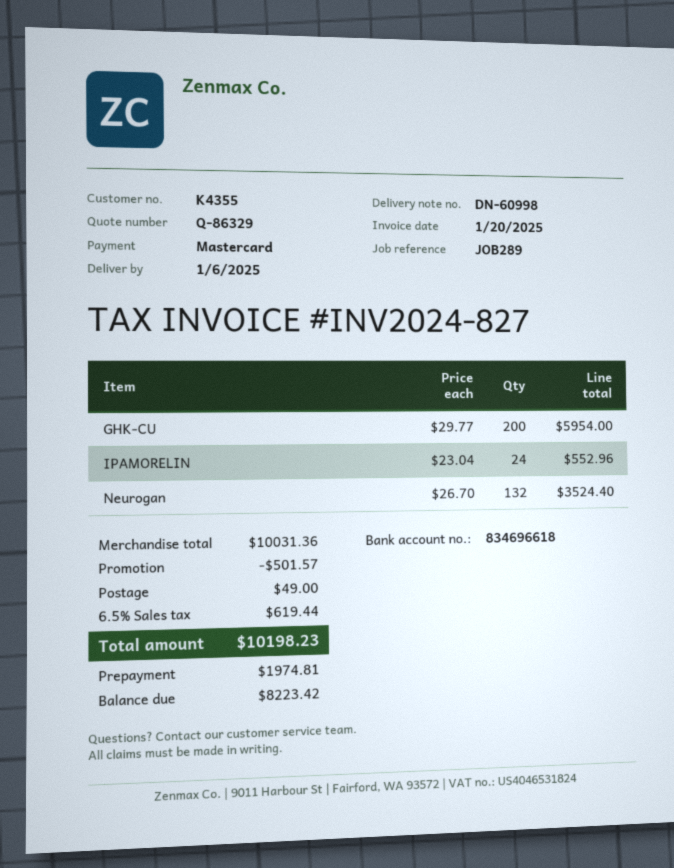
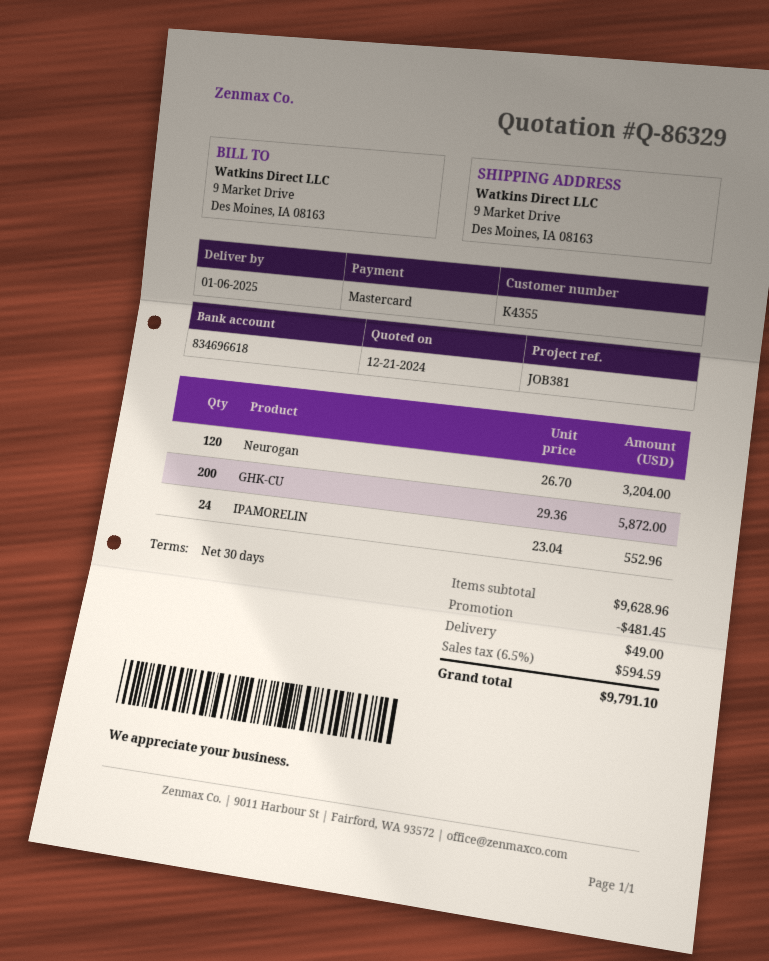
reference: JOB289 -> JOB381
GHK-CU: 200 x 29.77 = 5954.00 -> 200 x 29.36 = 5872.00
Neurogan: 132 x 26.70 = 3524.40 -> 120 x 26.70 = 3204.00
subtotal: 10031.36 -> 9628.96
discount: 501.57 -> 481.45
tax: 6.5% = 619.44 -> 6.5% = 594.59
total: 10198.23 -> 9791.10

